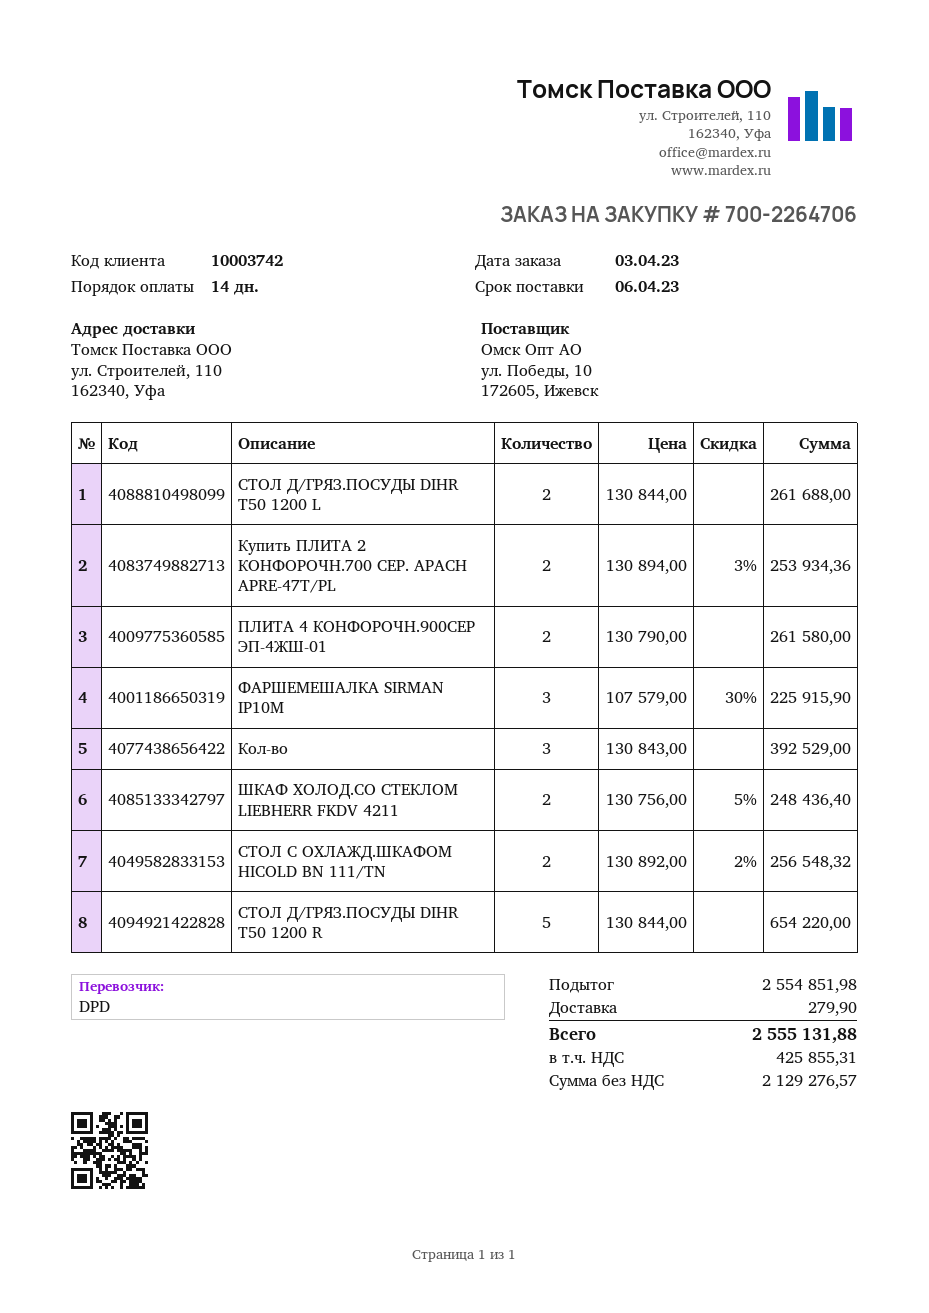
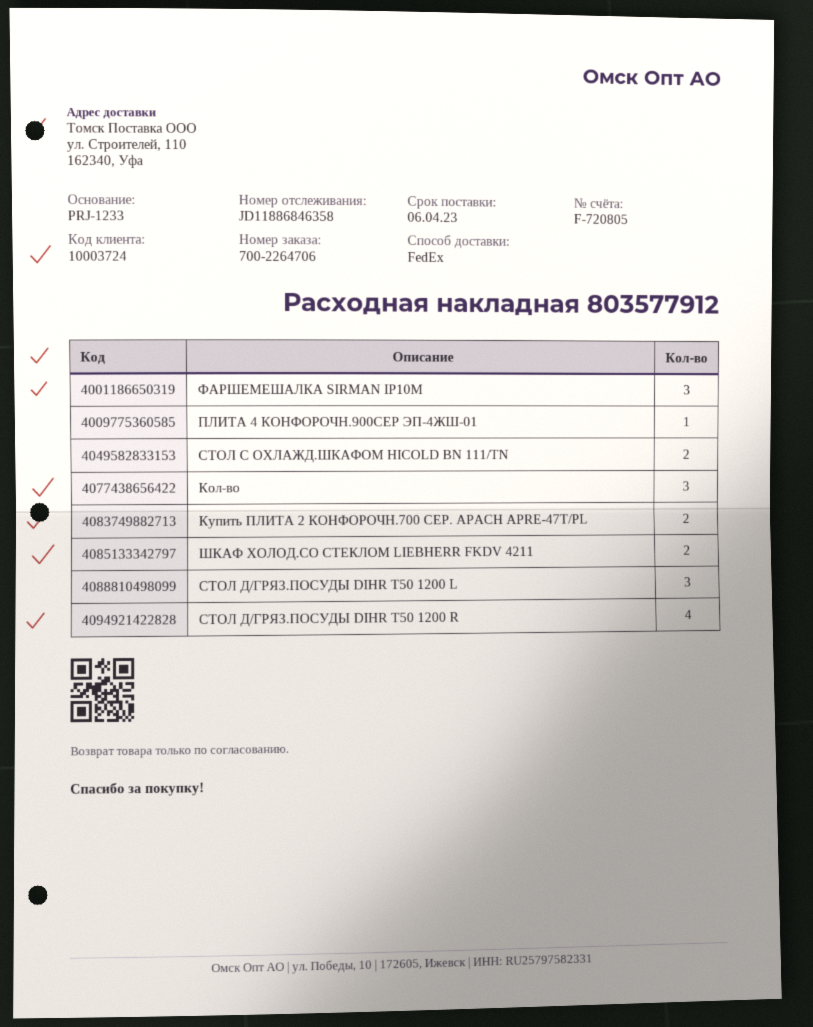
customer number: 10003742 -> 10003724
shipping method: DPD -> FedEx
СТОЛ Д/ГРЯЗ.ПОСУДЫ DIHR T50 1200 L: 2 -> 3
ПЛИТА 4 КОНФОРОЧН.900СЕР ЭП-4ЖШ-01: 2 -> 1
СТОЛ Д/ГРЯЗ.ПОСУДЫ DIHR T50 1200 R: 5 -> 4

